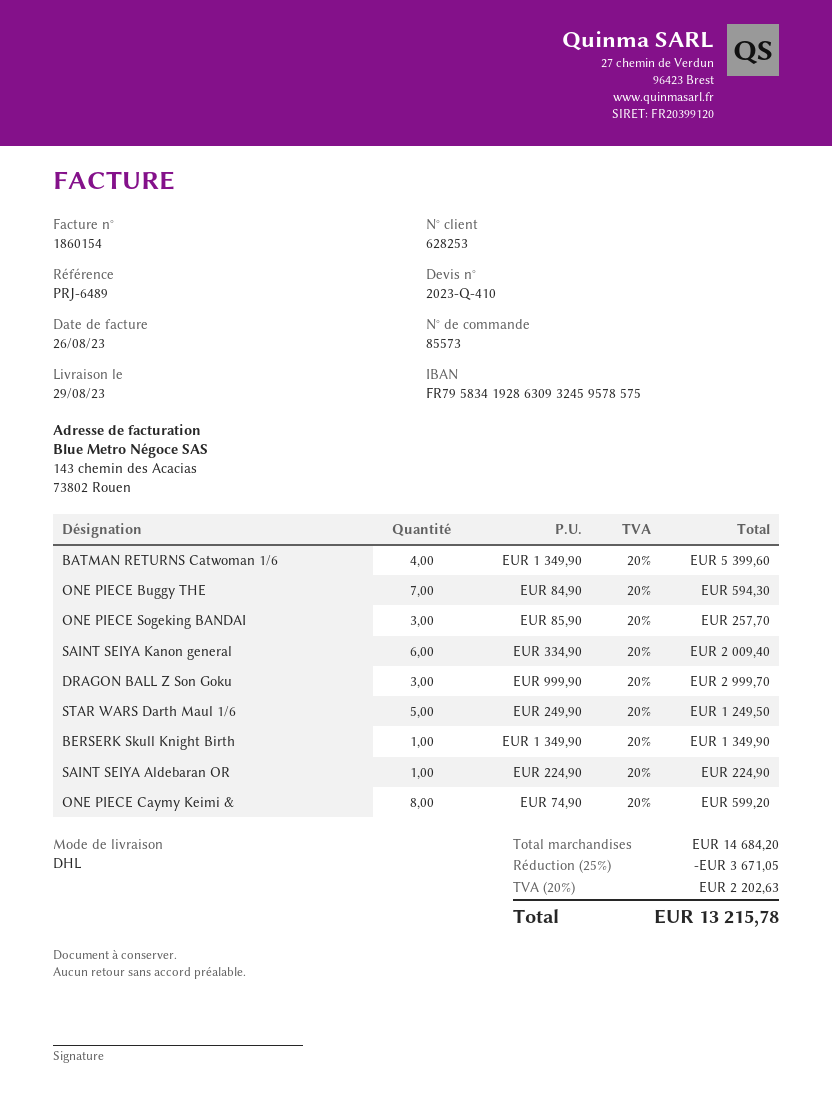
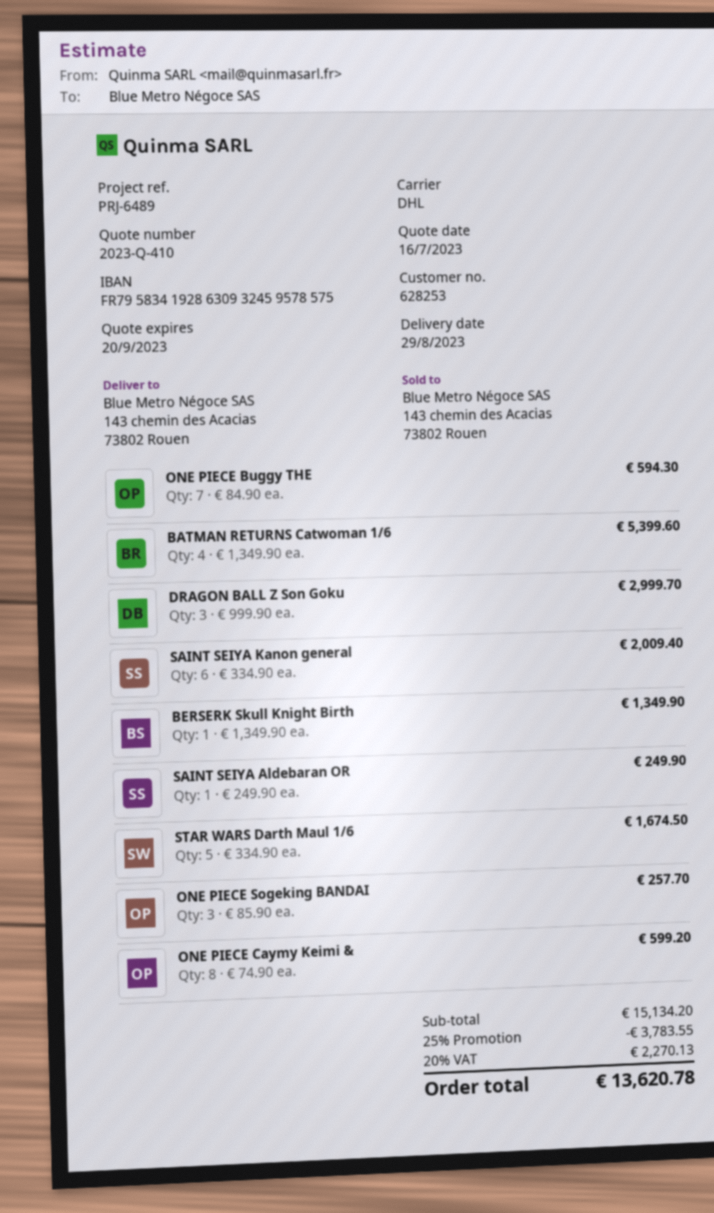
STAR WARS Darth Maul 1/6: 5 x 249.90 = 1249.50 -> 5 x 334.90 = 1674.50
SAINT SEIYA Aldebaran OR: 1 x 224.90 = 224.90 -> 1 x 249.90 = 249.90
subtotal: 14684.20 -> 15134.20
discount: 25% = 3671.05 -> 25% = 3783.55
tax: 20% = 2202.63 -> 20% = 2270.13
total: 13215.78 -> 13620.78

